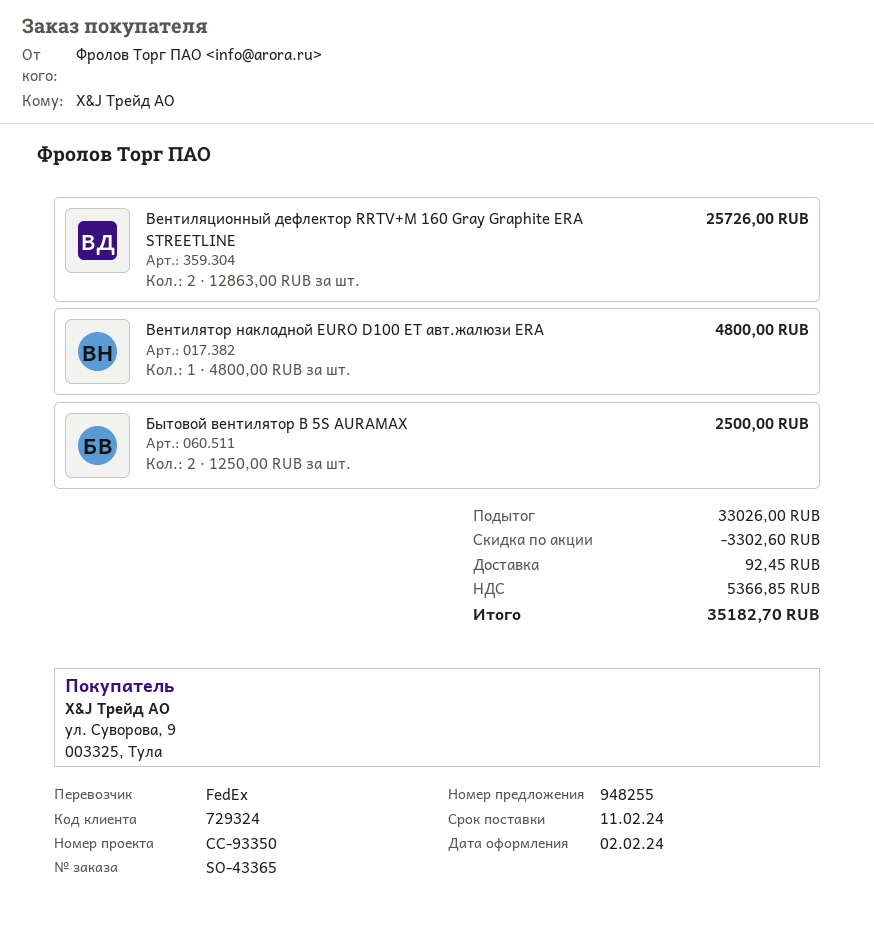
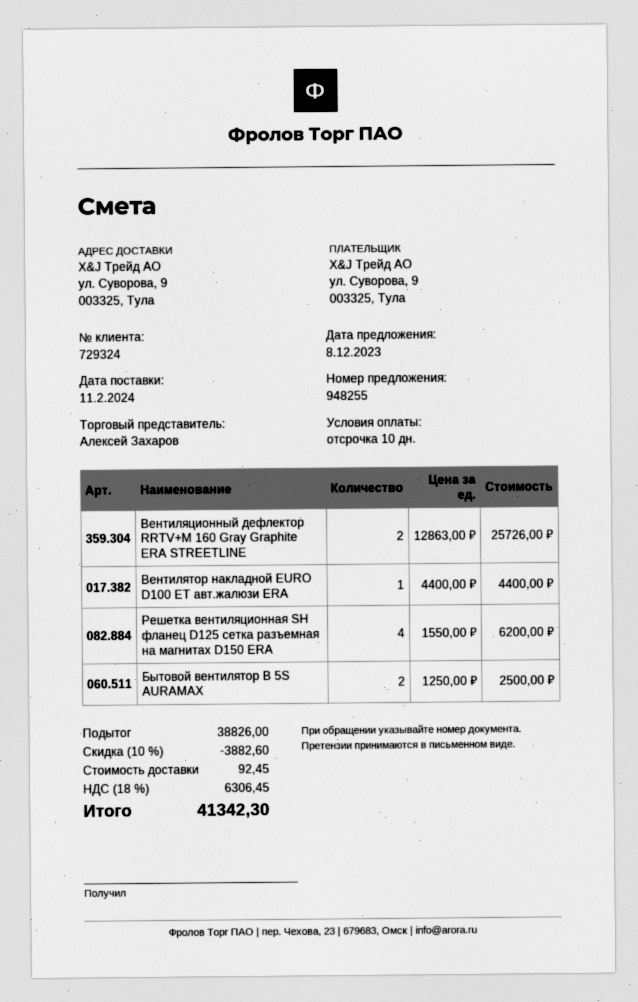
Вентилятор накладной EURO D100 ET авт.жалюзи ERA: 1 x 4800.00 = 4800.00 -> 1 x 4400.00 = 4400.00
Решетка вентиляционная SH фланец D125 сетка разъемная на магнитах D150 ERA: none -> 4 x 1550.00 = 6200.00
subtotal: 33026.00 -> 38826.00
discount: 3302.60 -> 3882.60
tax: 5366.85 -> 6306.45
total: 35182.70 -> 41342.30

